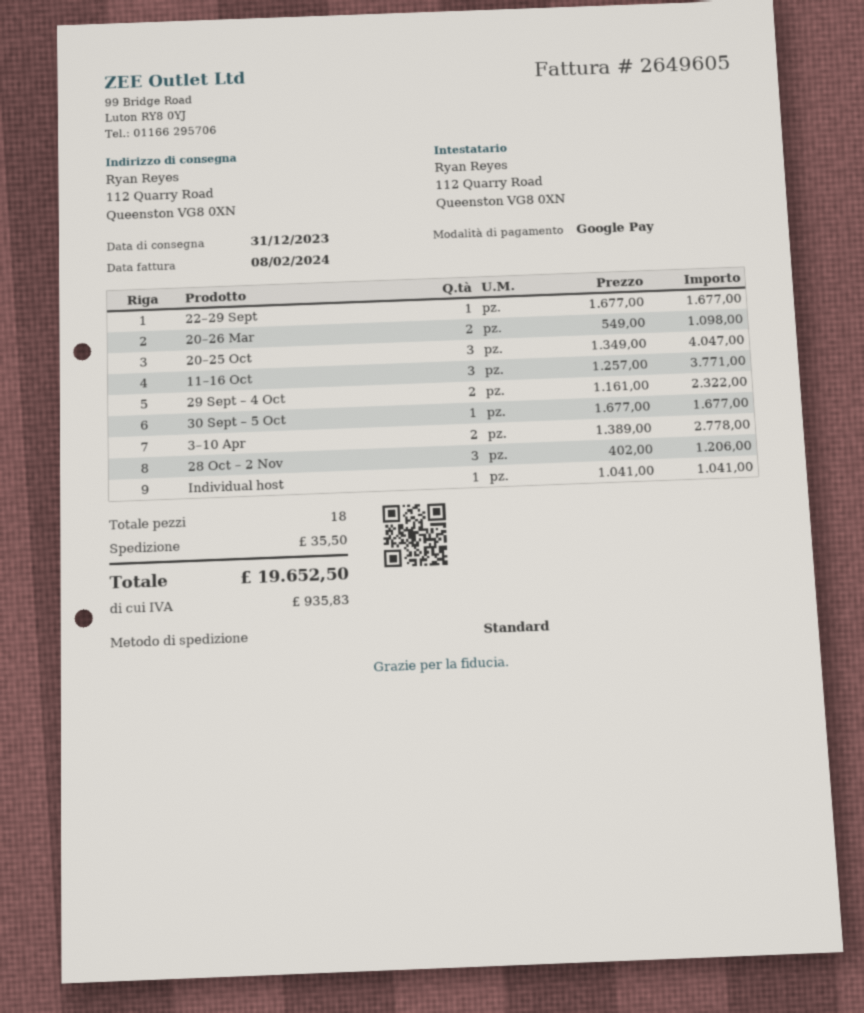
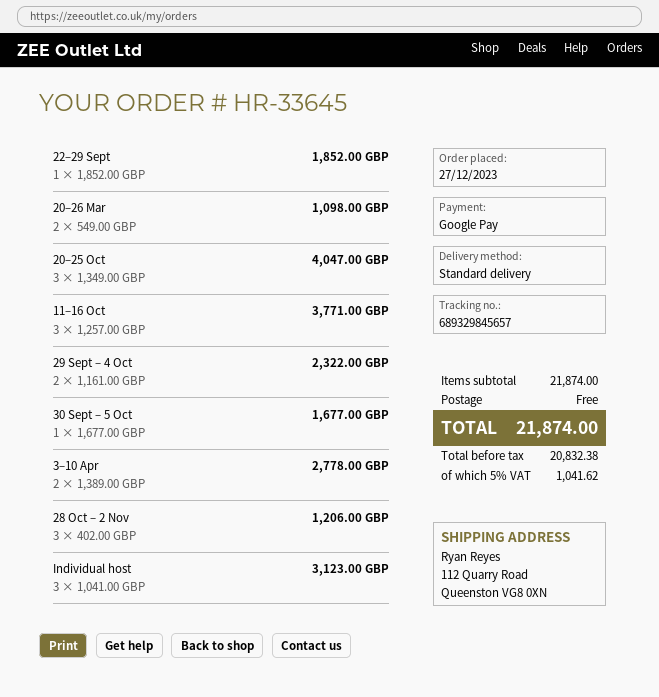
22–29 Sept: 1 x 1677.00 = 1677.00 -> 1 x 1852.00 = 1852.00
Individual host: 1 x 1041.00 = 1041.00 -> 3 x 1041.00 = 3123.00
shipping: 35.50 -> 0.00
tax: 935.83 -> 1041.62
total: 19652.50 -> 21874.00

